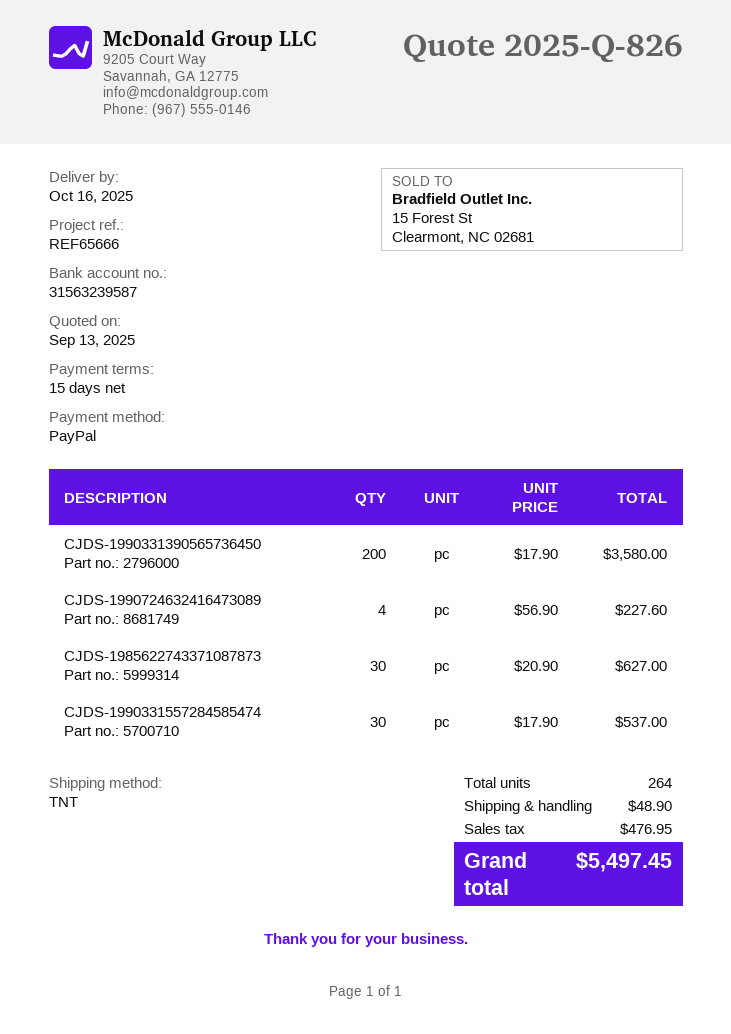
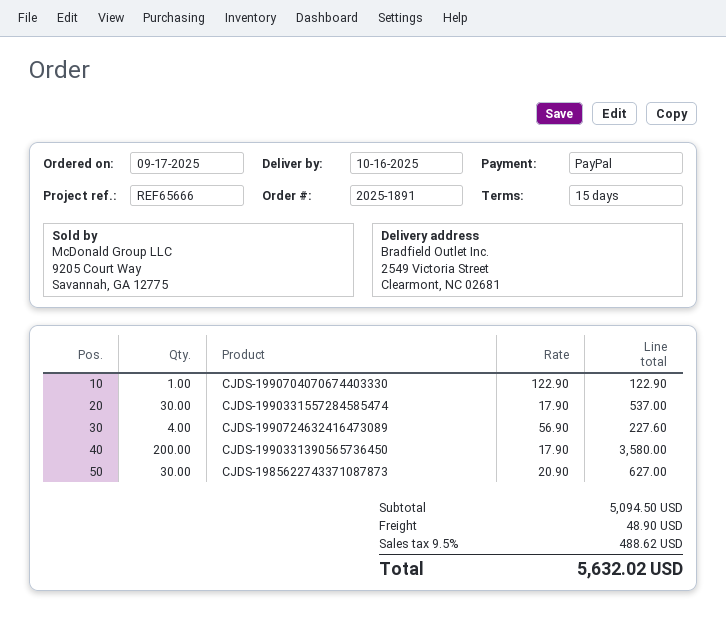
CJDS-1990704070674403330: none -> 1 x 122.90 = 122.90
tax: 476.95 -> 488.62
total: 5497.45 -> 5632.02

